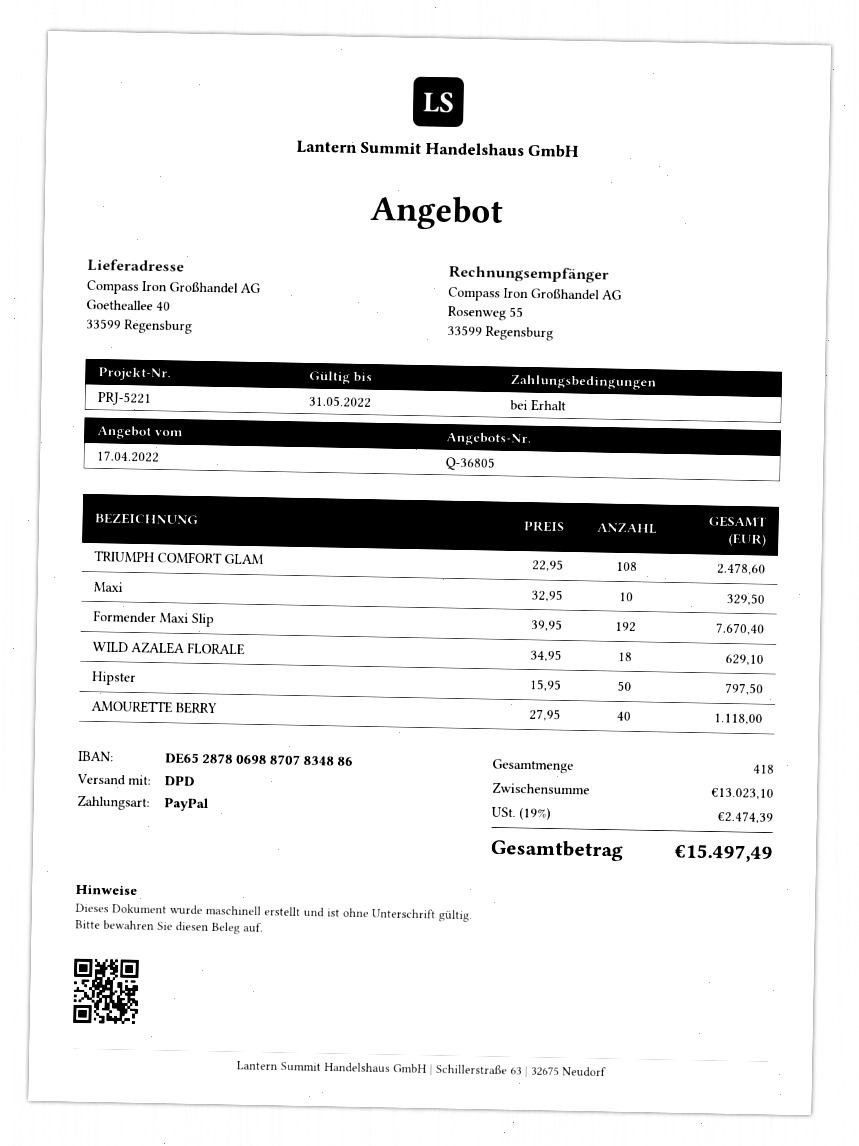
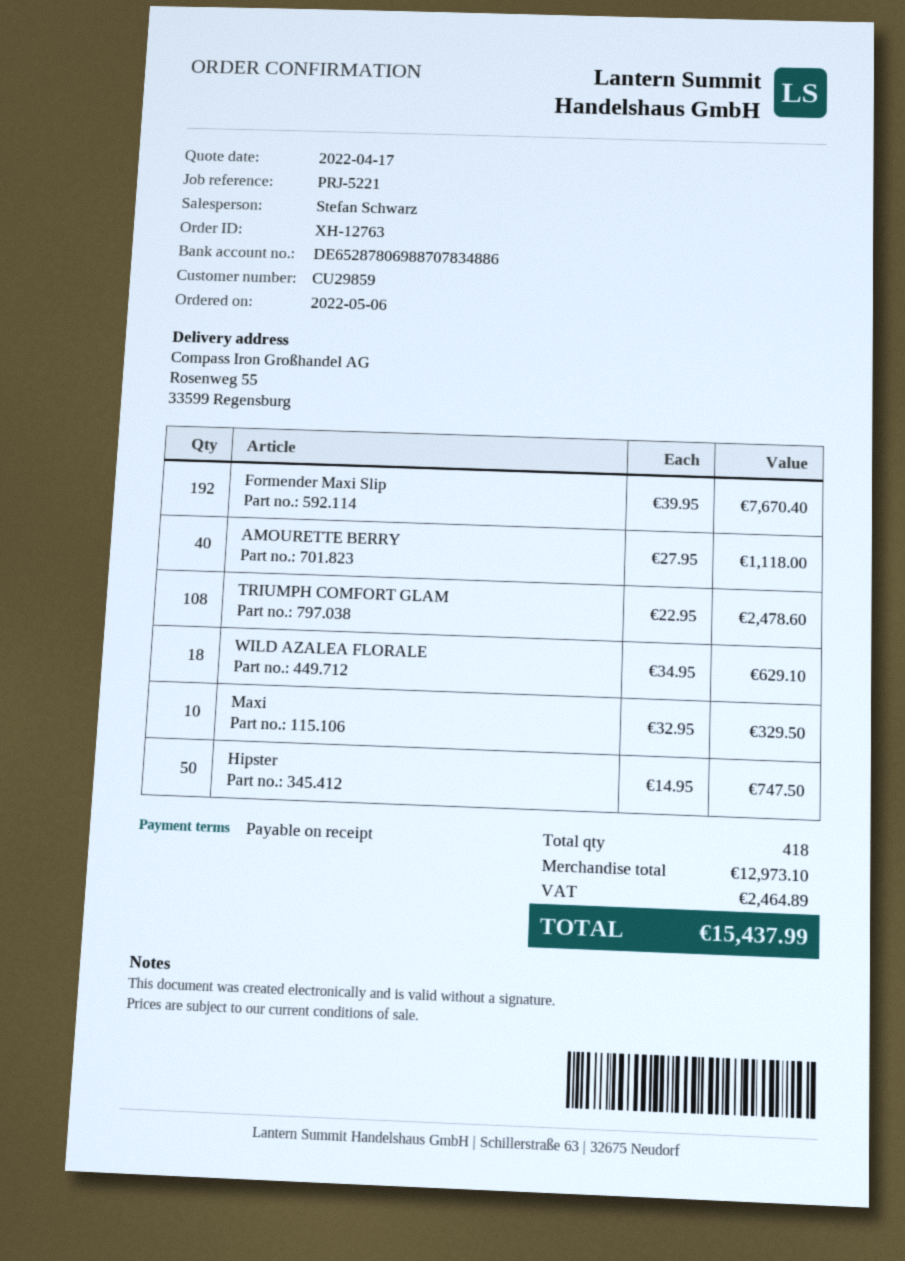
ship to: Goetheallee 40, 33599 Regensburg -> Rosenweg 55, 33599 Regensburg
Hipster: 50 x 15.95 = 797.50 -> 50 x 14.95 = 747.50
subtotal: 13023.10 -> 12973.10
tax: 2474.39 -> 2464.89
total: 15497.49 -> 15437.99

